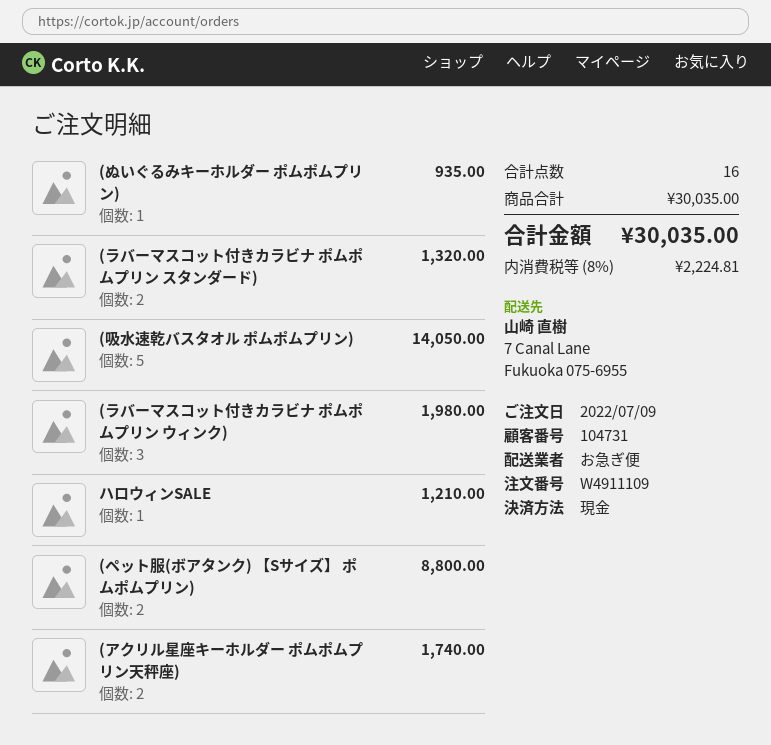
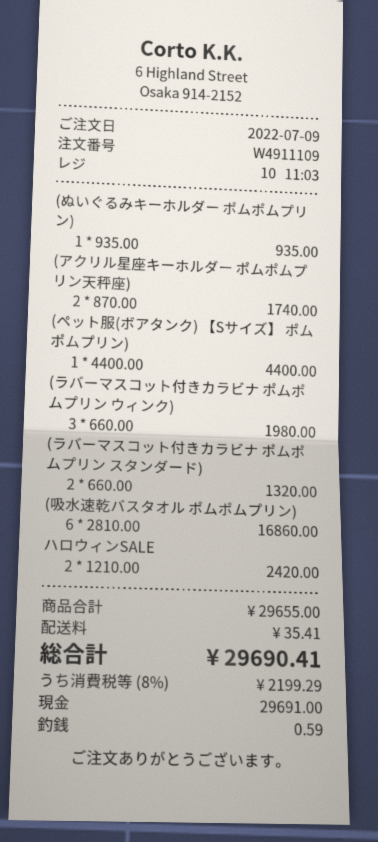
(吸水速乾バスタオル ポムポムプリン): 5 for 14050.00 -> 6 for 16860.00
ハロウィンSALE: 1 for 1210.00 -> 2 for 2420.00
(ペット服(ボアタンク) 【Sサイズ】 ポムポムプリン): 2 for 8800.00 -> 1 for 4400.00
subtotal: 30035.00 -> 29655.00
shipping: none -> 35.41
tax: 8% = 2224.81 -> 8% = 2199.29
total: 30035.00 -> 29690.41

